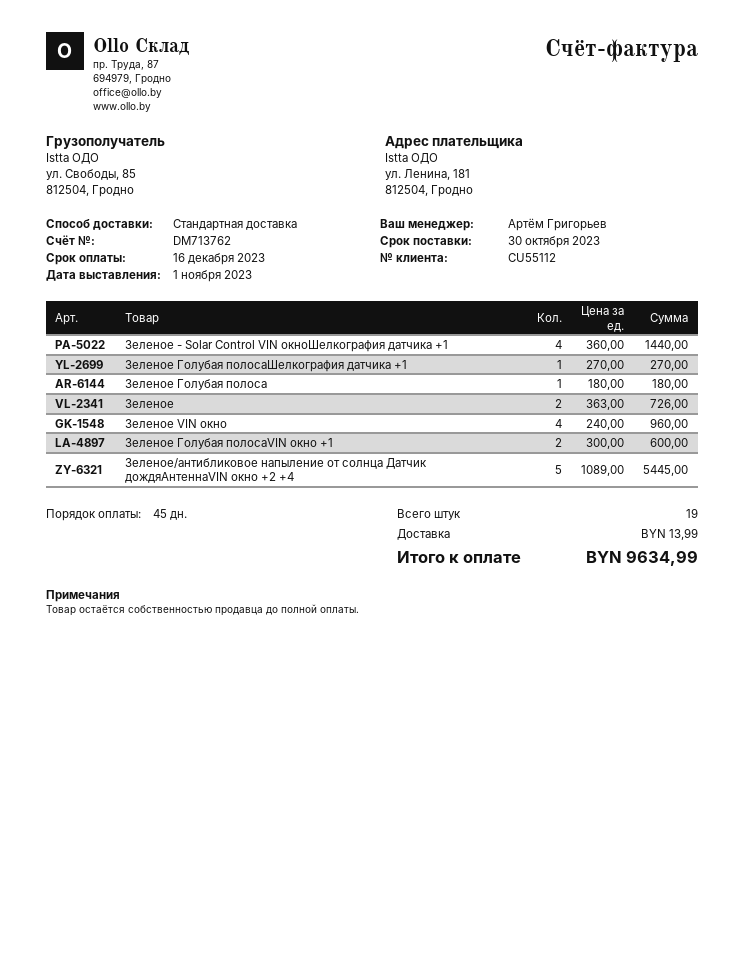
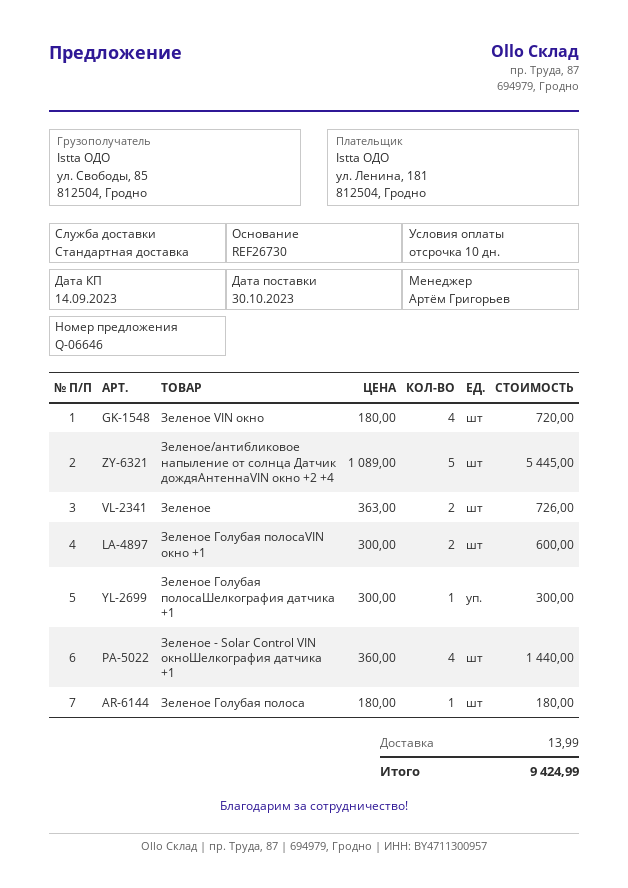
payment terms: 45 days -> 10 days
Зеленое Голубая полосаШелкография датчика +1: 1 x 270.00 = 270.00 -> 1 x 300.00 = 300.00
Зеленое VIN окно: 4 x 240.00 = 960.00 -> 4 x 180.00 = 720.00
total: 9634.99 -> 9424.99

